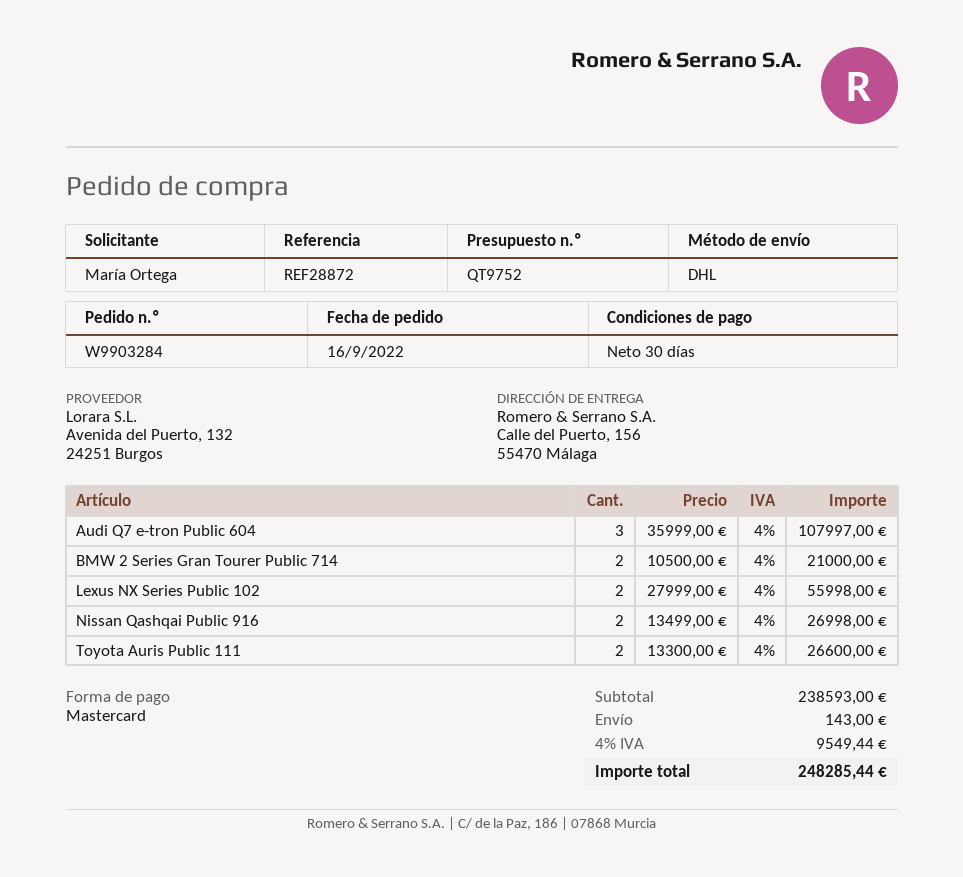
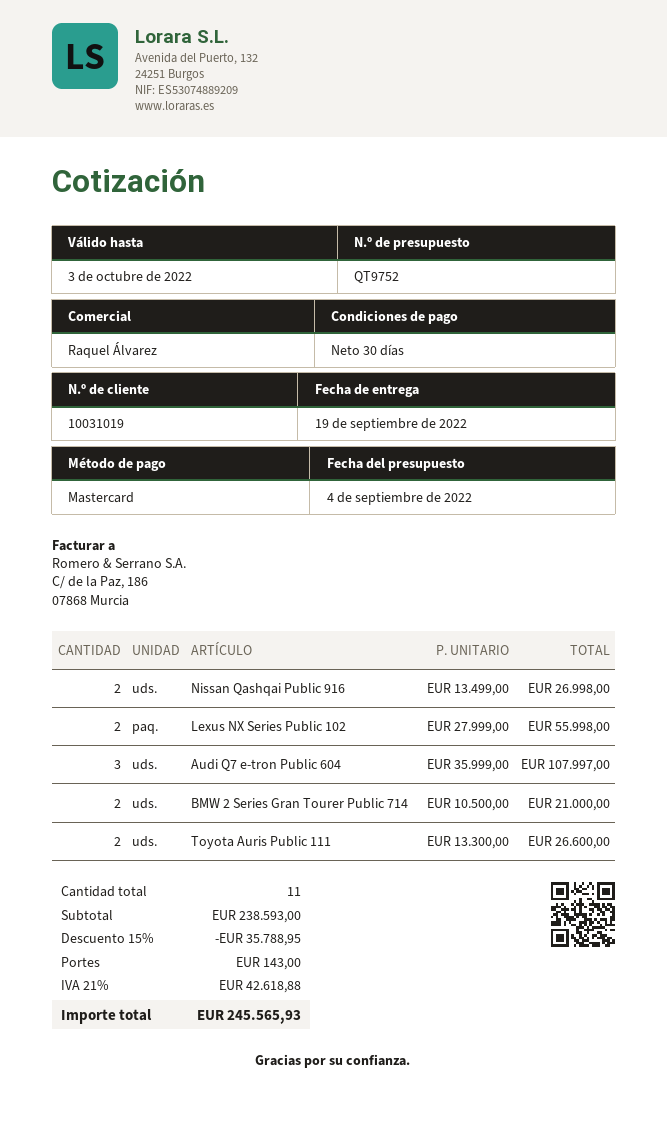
discount: none -> 15% = 35788.95
tax: 4% = 9549.44 -> 21% = 42618.88
total: 248285.44 -> 245565.93

